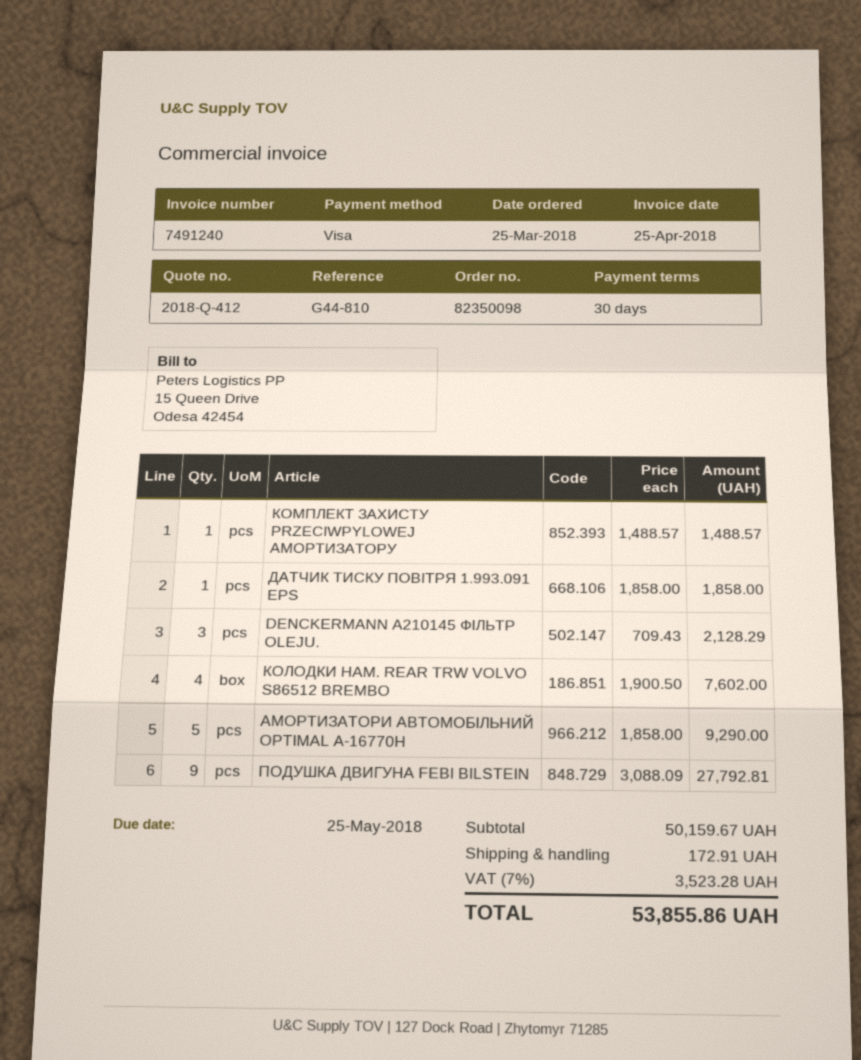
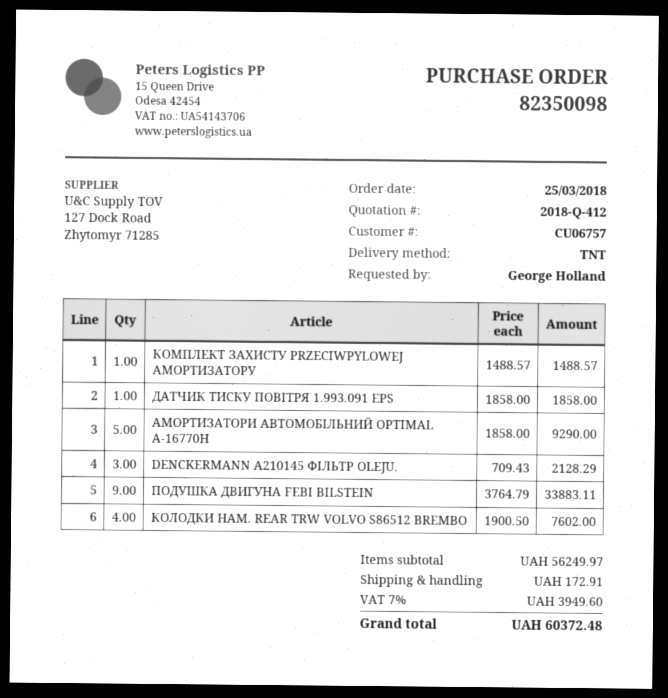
ПОДУШКА ДВИГУНА FEBI BILSTEIN: 9 x 3088.09 = 27792.81 -> 9 x 3764.79 = 33883.11
subtotal: 50159.67 -> 56249.97
tax: 7% = 3523.28 -> 7% = 3949.60
total: 53855.86 -> 60372.48

